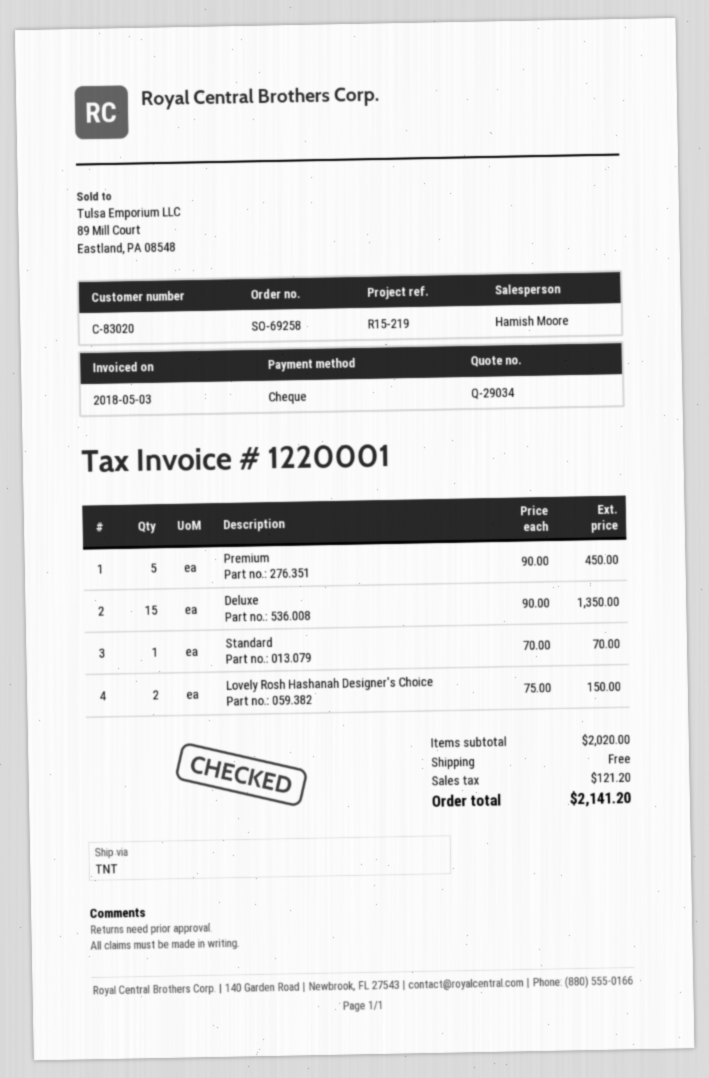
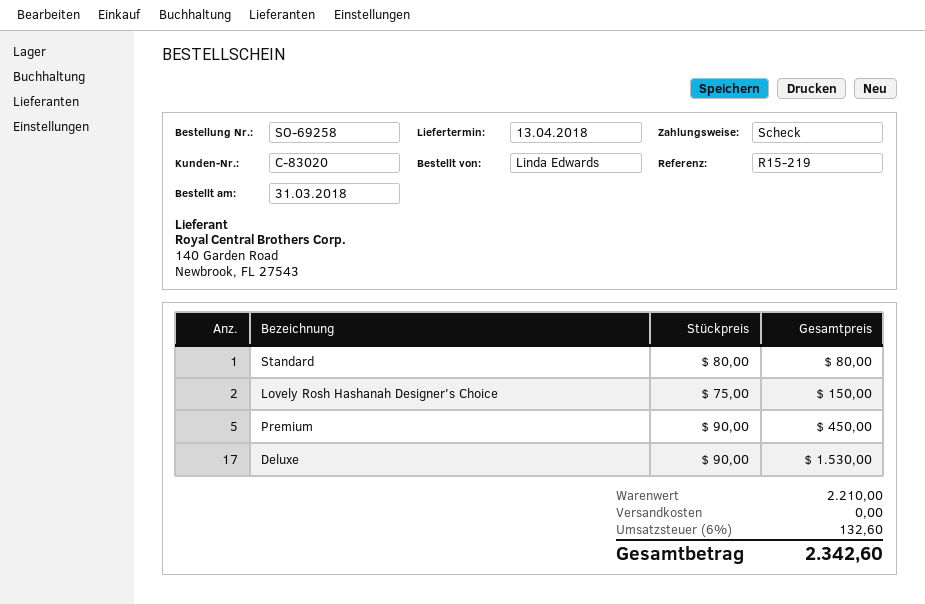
Deluxe: 15 x 90.00 = 1350.00 -> 17 x 90.00 = 1530.00
Standard: 1 x 70.00 = 70.00 -> 1 x 80.00 = 80.00
subtotal: 2020.00 -> 2210.00
tax: 121.20 -> 132.60
total: 2141.20 -> 2342.60

